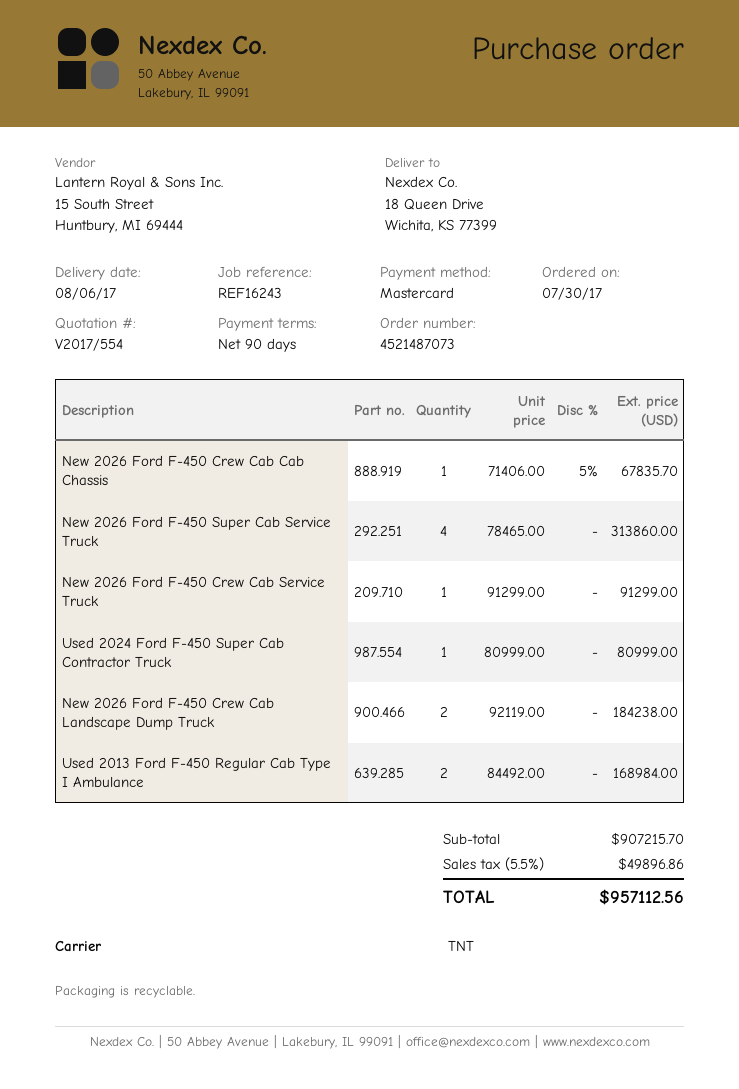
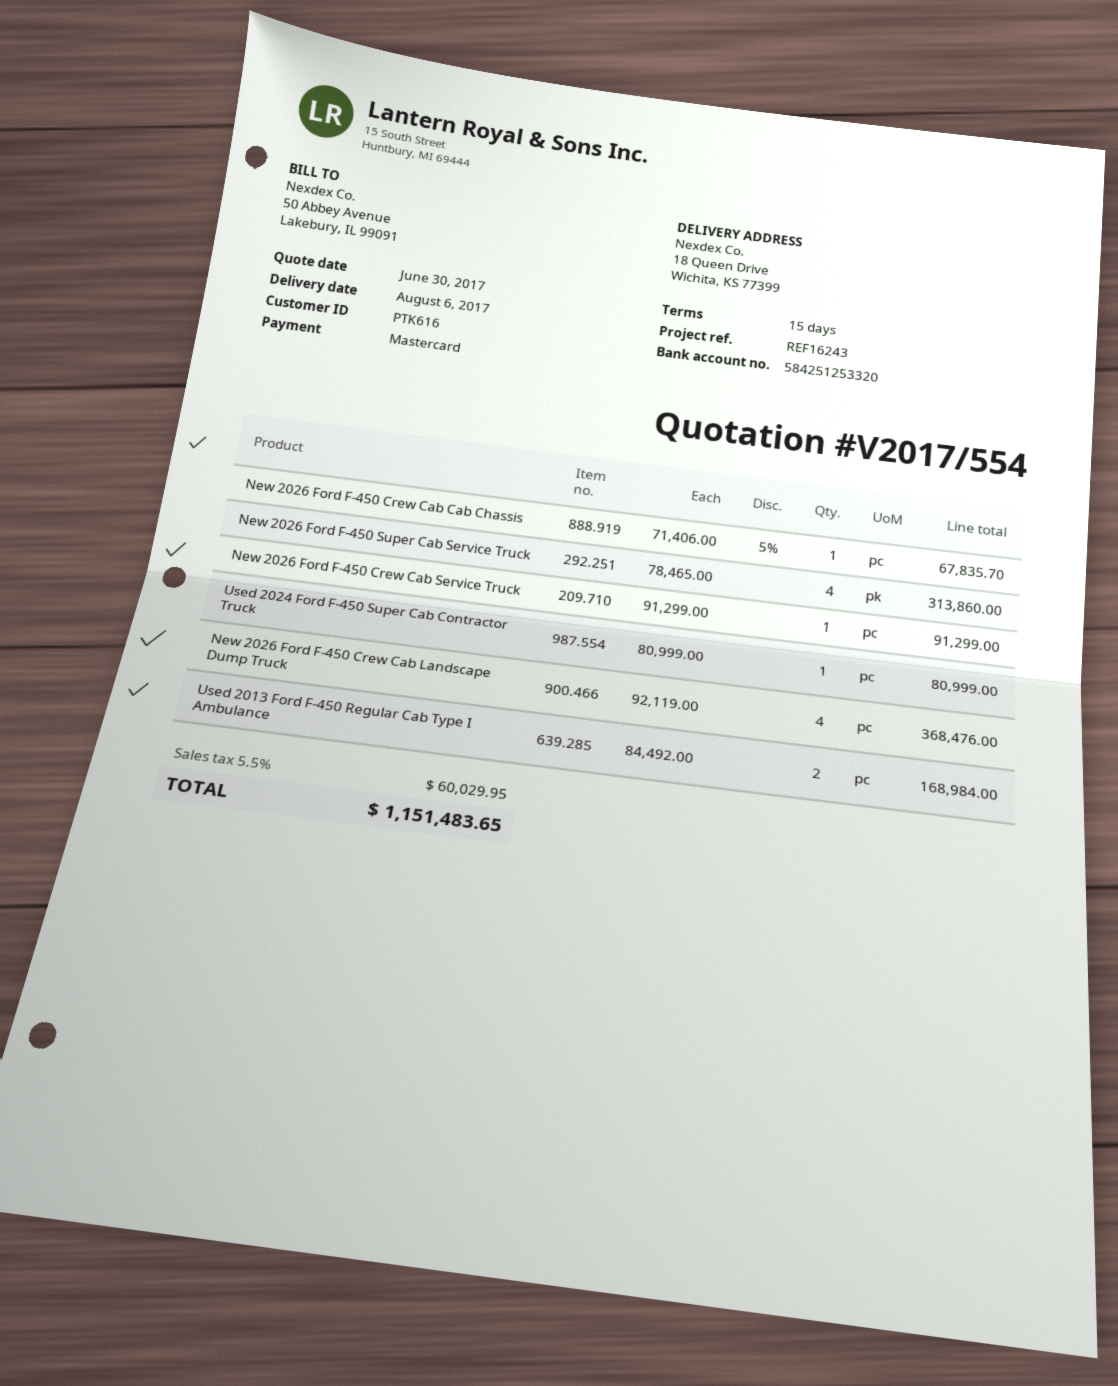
payment terms: 90 days -> 15 days
New 2026 Ford F-450 Crew Cab Landscape Dump Truck: 2 x 92119.00 = 184238.00 -> 4 x 92119.00 = 368476.00
tax: 5.5% = 49896.86 -> 5.5% = 60029.95
total: 957112.56 -> 1151483.65

